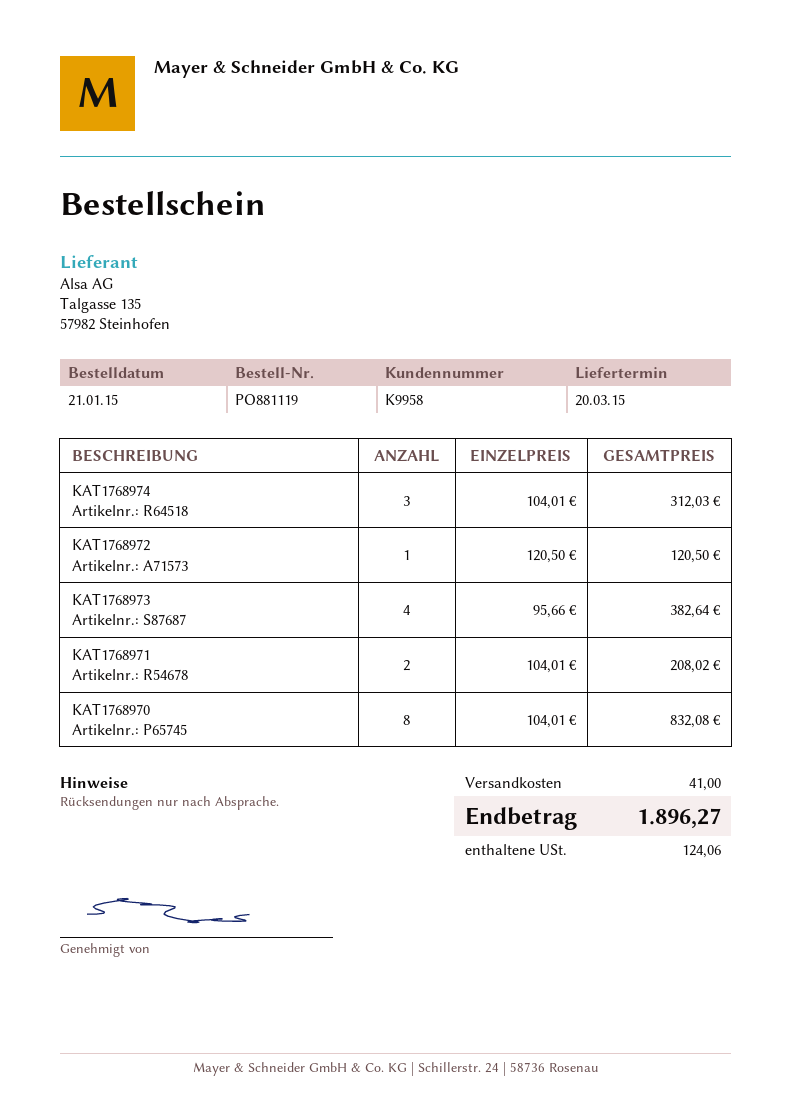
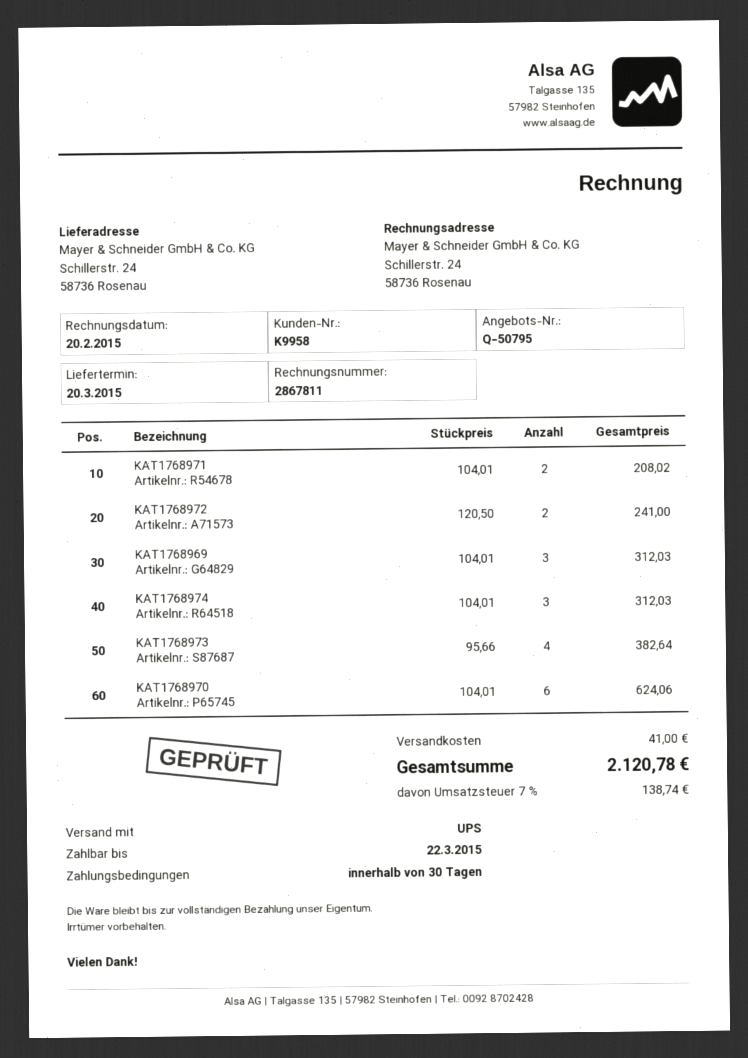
KAT1768972: 1 x 120.50 = 120.50 -> 2 x 120.50 = 241.00
KAT1768970: 8 x 104.01 = 832.08 -> 6 x 104.01 = 624.06
KAT1768969: none -> 3 x 104.01 = 312.03
tax: 124.06 -> 138.74
total: 1896.27 -> 2120.78

